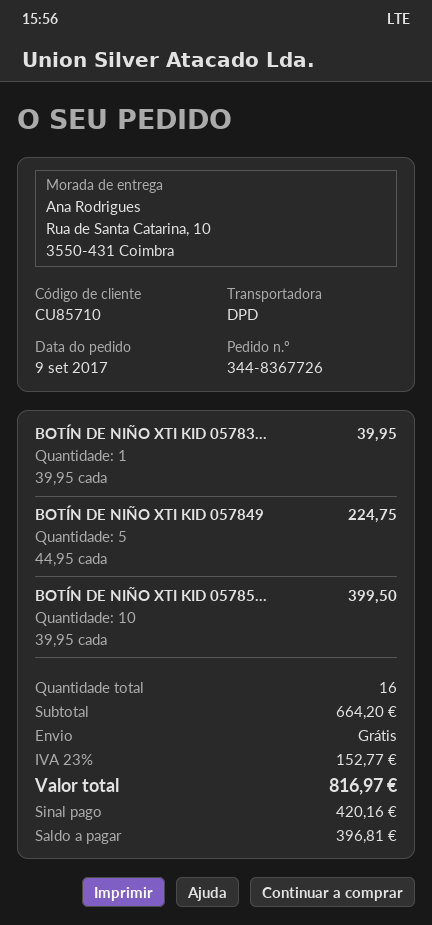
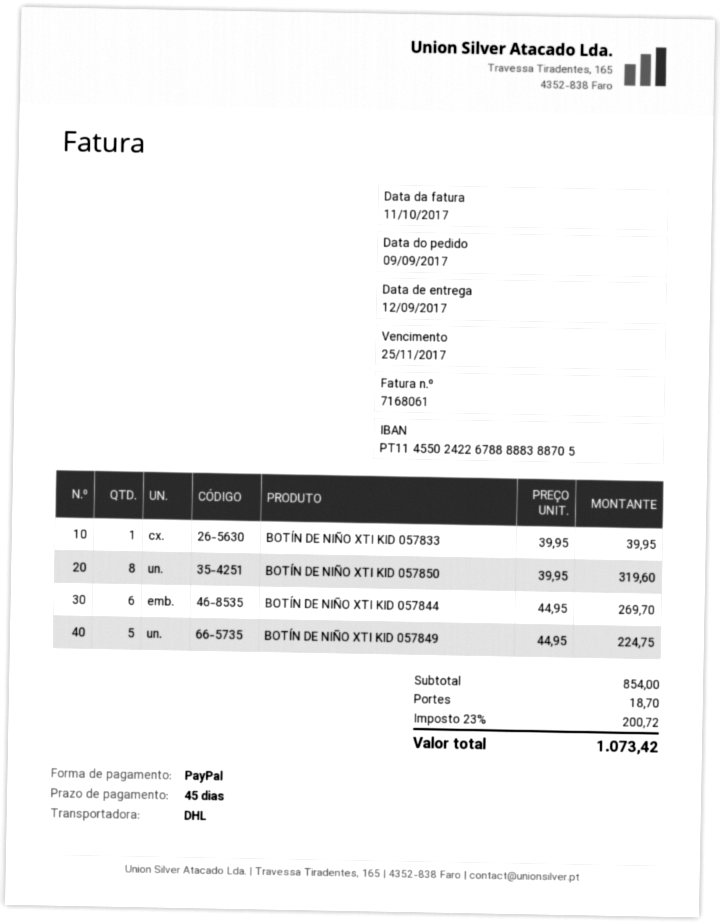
shipping method: DPD -> DHL
BOTÍN DE NIÑO XTI KID 05785...: 10 x 39.95 = 399.50 -> 8 x 39.95 = 319.60
BOTÍN DE NIÑO XTI KID 057844: none -> 6 x 44.95 = 269.70
subtotal: 664.20 -> 854.00
shipping: 0.00 -> 18.70
tax: 23% = 152.77 -> 23% = 200.72
total: 816.97 -> 1073.42

